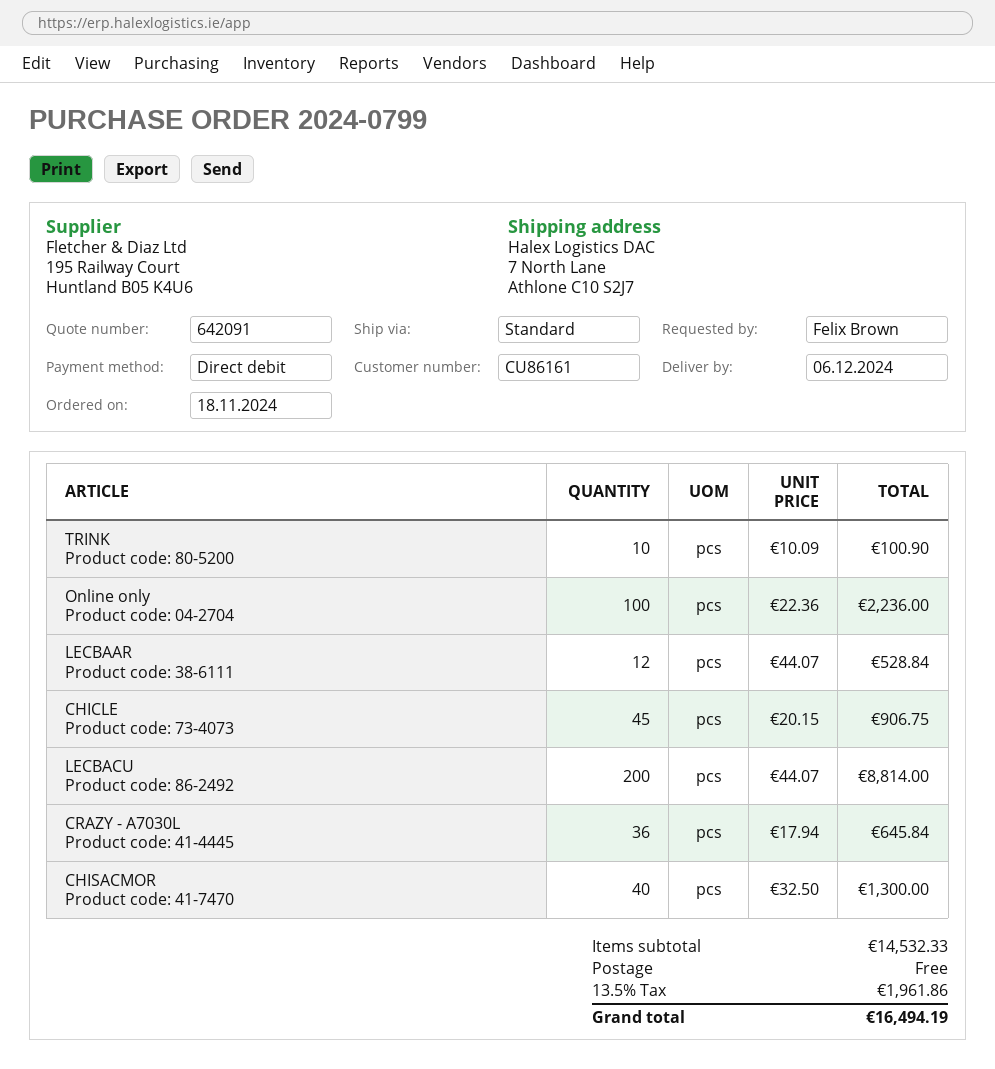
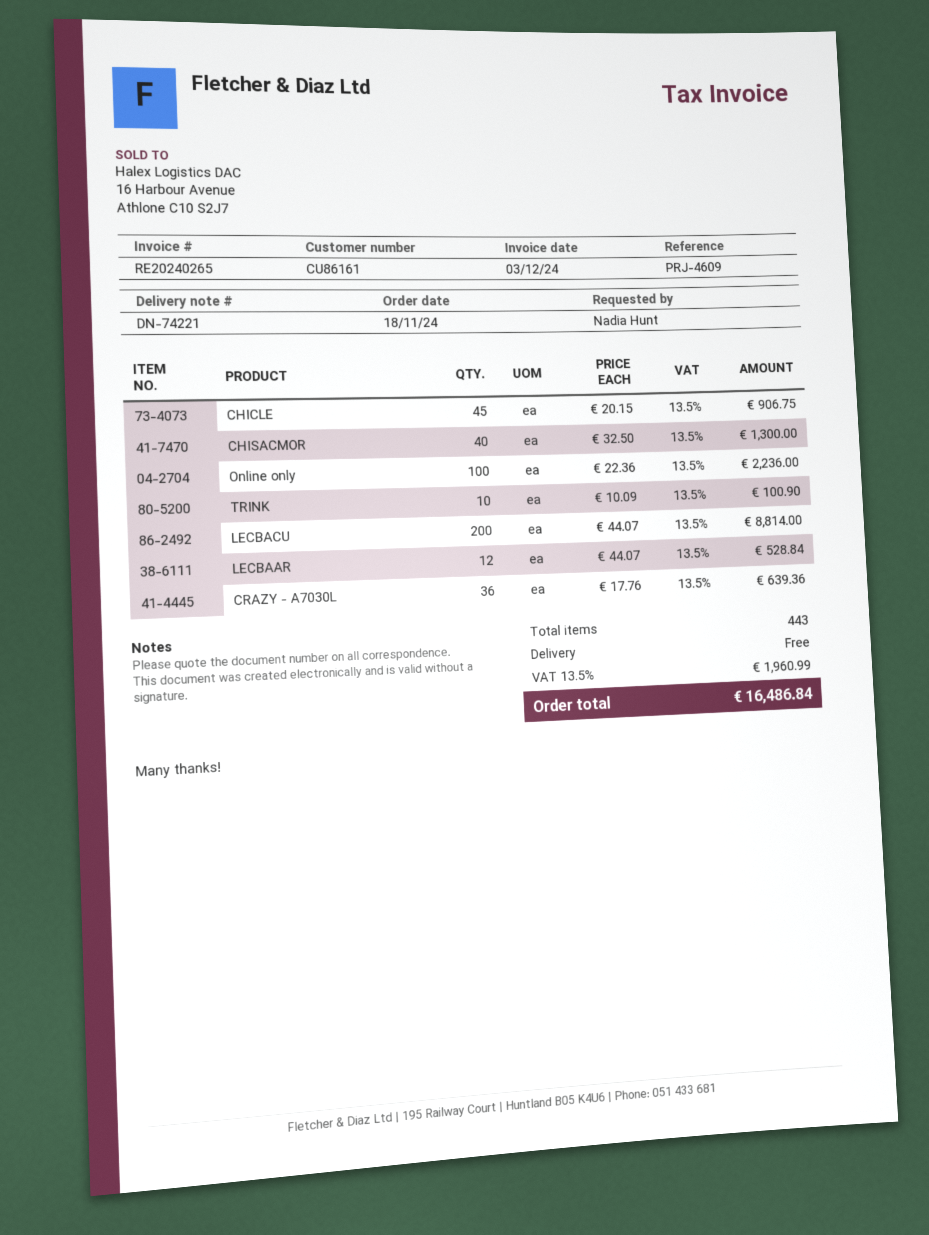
ordered by: Felix Brown -> Nadia Hunt
CRAZY - A7030L: 36 x 17.94 = 645.84 -> 36 x 17.76 = 639.36
tax: 13.5% = 1961.86 -> 13.5% = 1960.99
total: 16494.19 -> 16486.84

